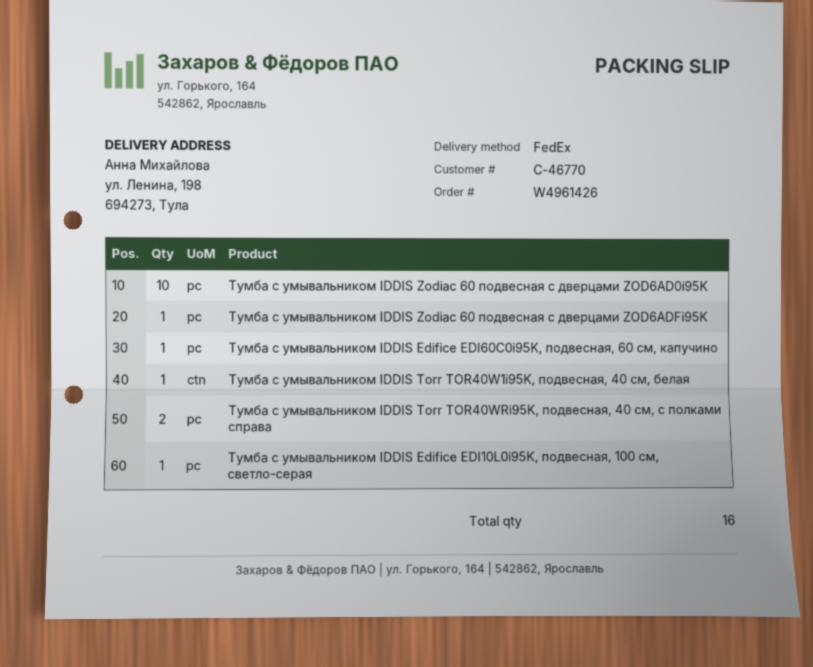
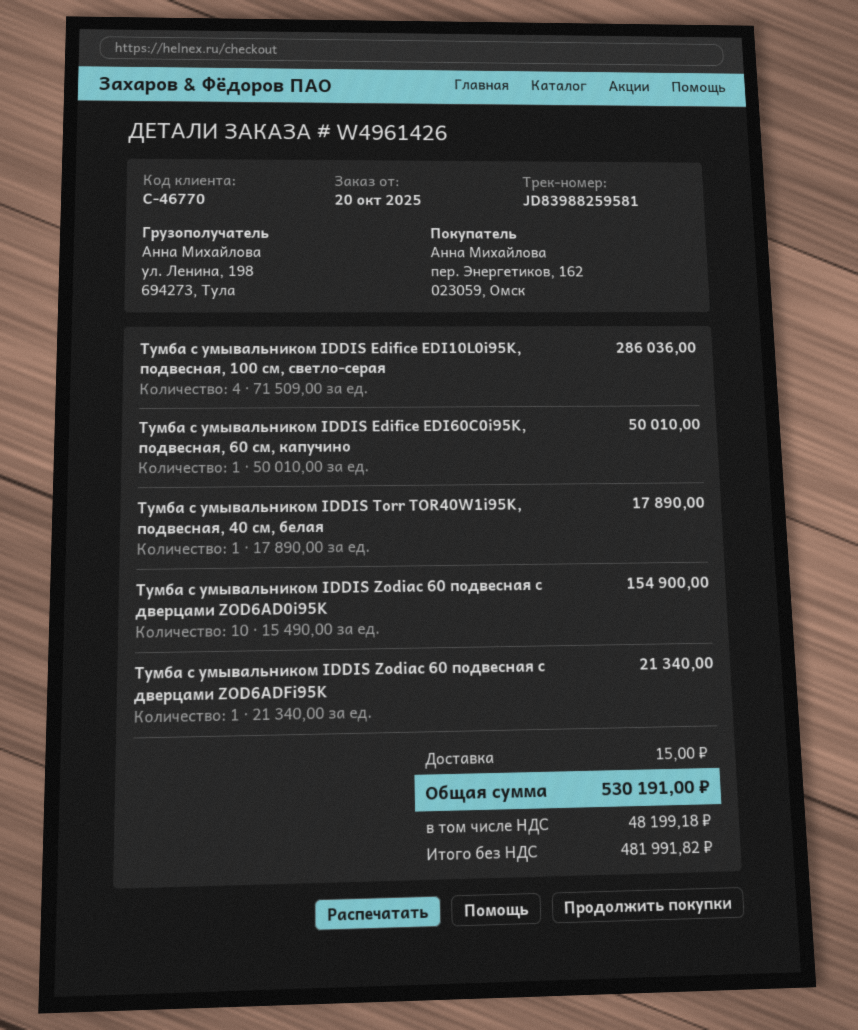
Тумба с умывальником IDDIS Torr TOR40WRi95K, подвесная, 40 см, с полками справа: 2 -> none
Тумба с умывальником IDDIS Edifice EDI10L0i95K, подвесная, 100 см, светло-серая: 1 -> 4

